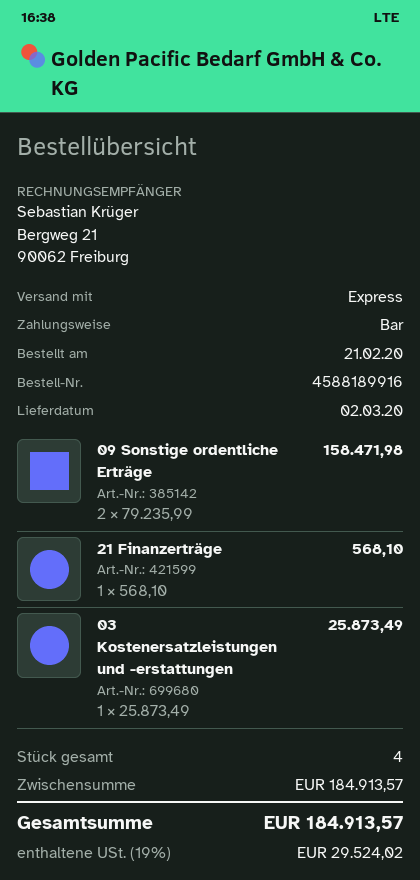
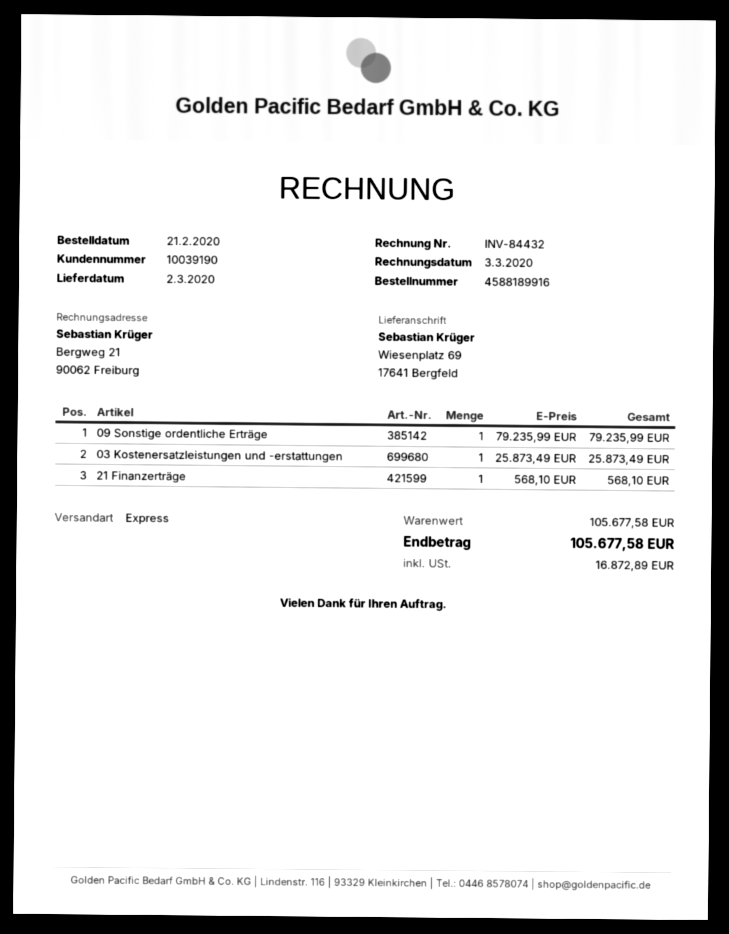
09 Sonstige ordentliche Erträge: 2 x 79235.99 = 158471.98 -> 1 x 79235.99 = 79235.99
subtotal: 184913.57 -> 105677.58
tax: 29524.02 -> 16872.89
total: 184913.57 -> 105677.58

